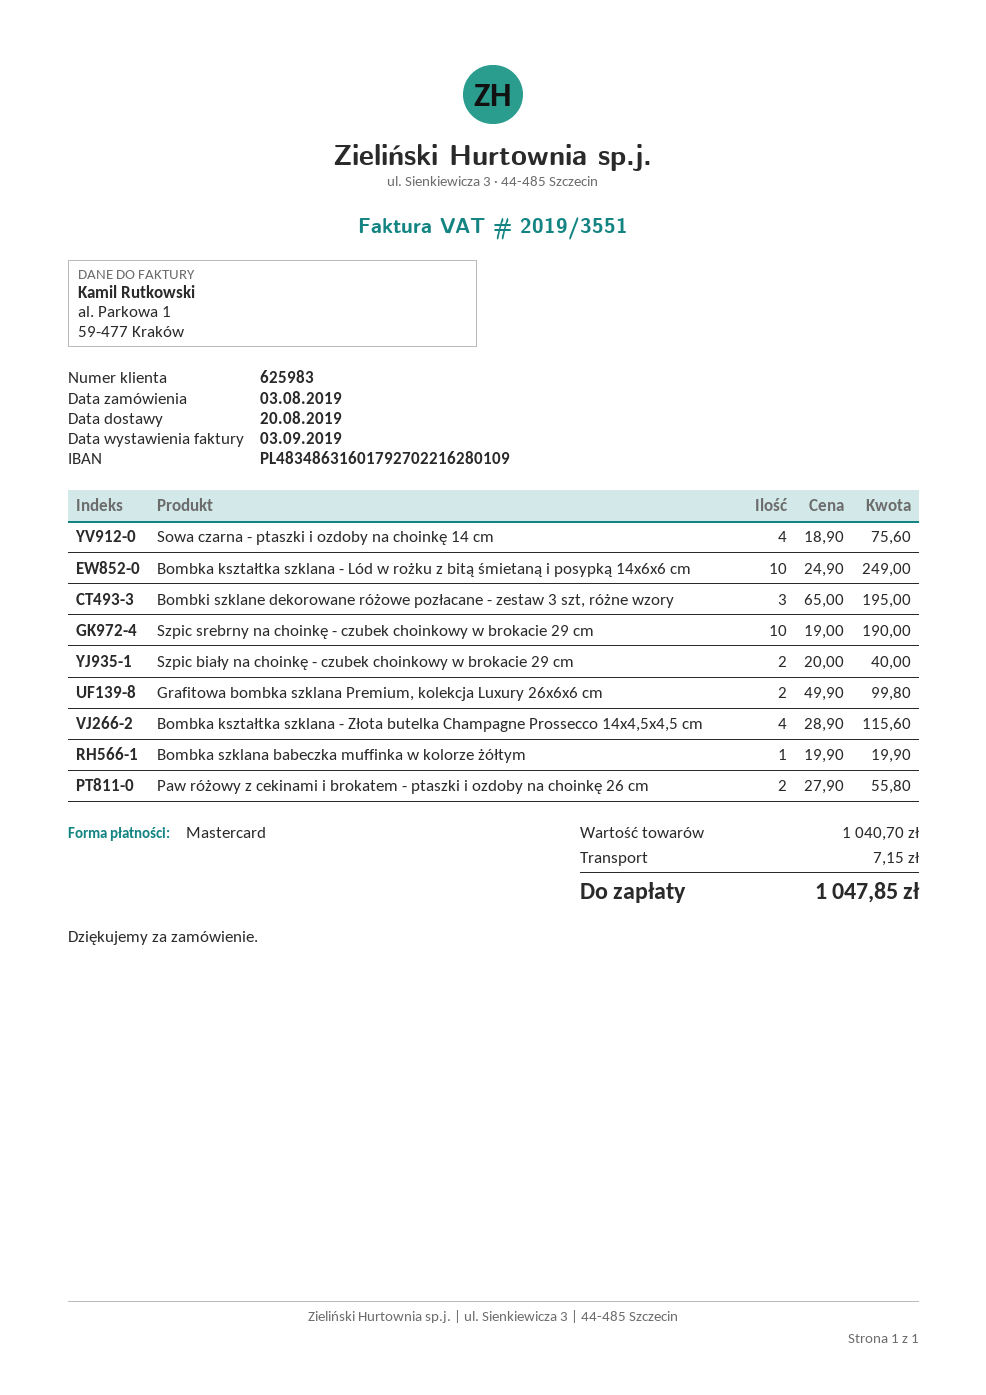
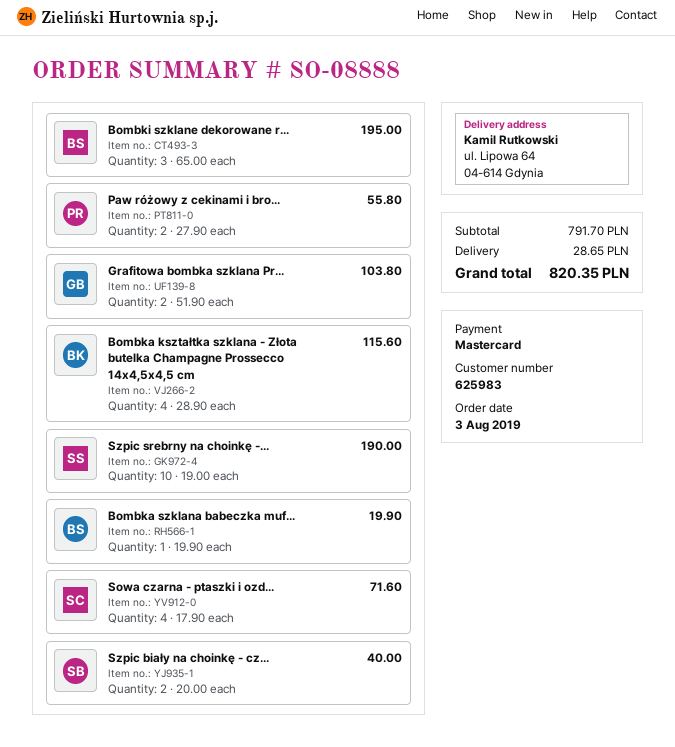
Sowa czarna - ptaszki i ozdoby na choinkę 14 cm: 4 x 18.90 = 75.60 -> 4 x 17.90 = 71.60
Bombka kształtka szklana - Lód w rożku z bitą śmietaną i posypką 14x6x6 cm: 10 x 24.90 = 249.00 -> none
Grafitowa bombka szklana Premium, kolekcja Luxury 26x6x6 cm: 2 x 49.90 = 99.80 -> 2 x 51.90 = 103.80
subtotal: 1040.70 -> 791.70
shipping: 7.15 -> 28.65
total: 1047.85 -> 820.35

